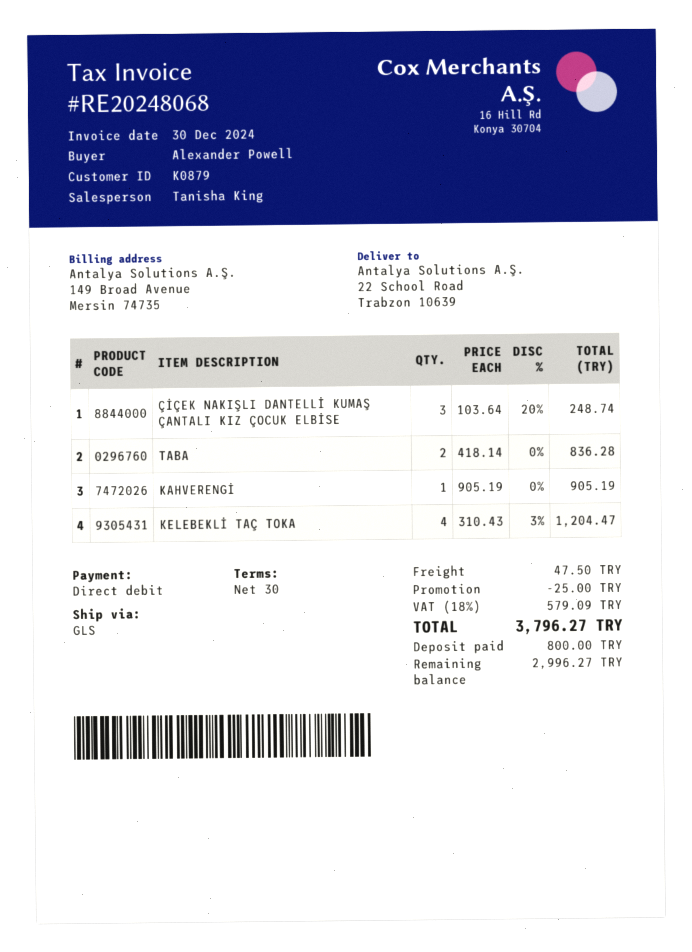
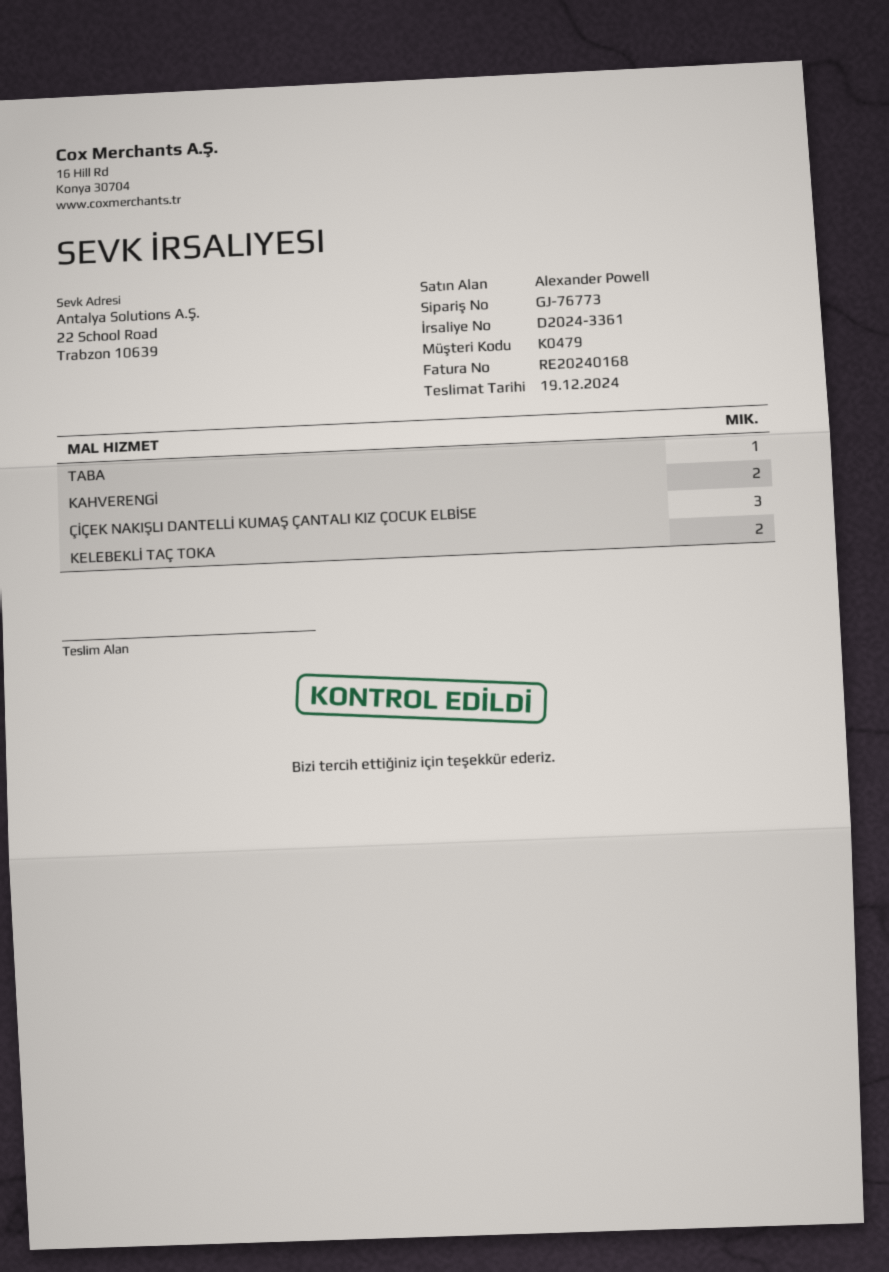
invoice number: RE20248068 -> RE20240168
customer number: K0879 -> K0479
TABA: 2 -> 1
KAHVERENGİ: 1 -> 2
KELEBEKLİ TAÇ TOKA: 4 -> 2

